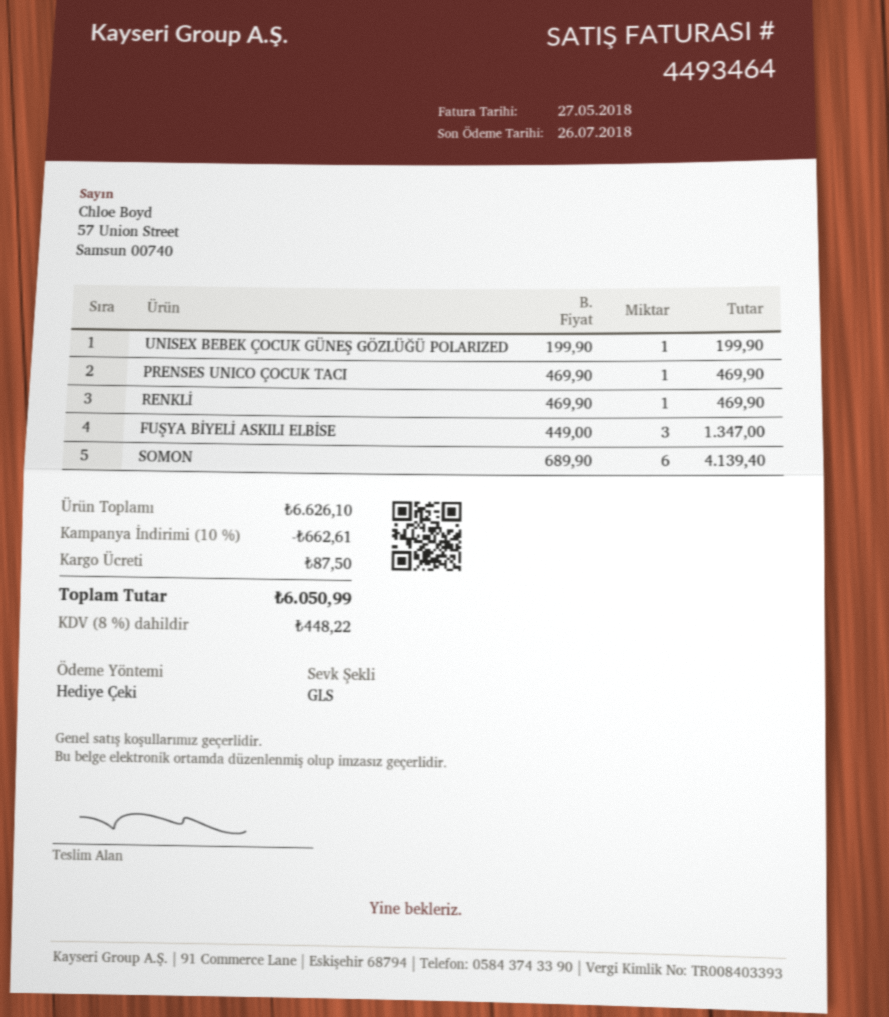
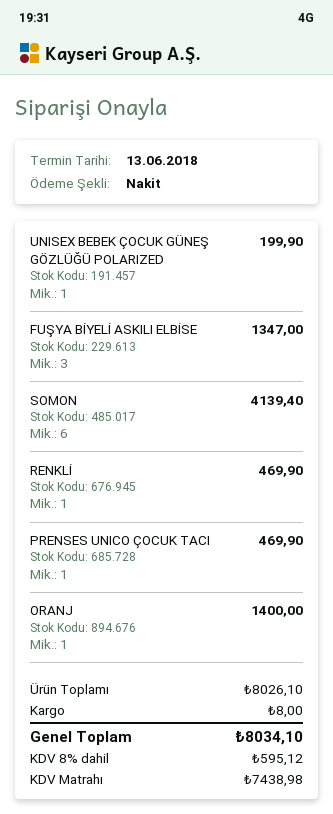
payment method: gift card -> cash
ORANJ: none -> 1 for 1400.00
subtotal: 6626.10 -> 8026.10
discount: 10% = 662.61 -> none
shipping: 87.50 -> 8.00
tax: 8% = 448.22 -> 8% = 595.12
total: 6050.99 -> 8034.10

